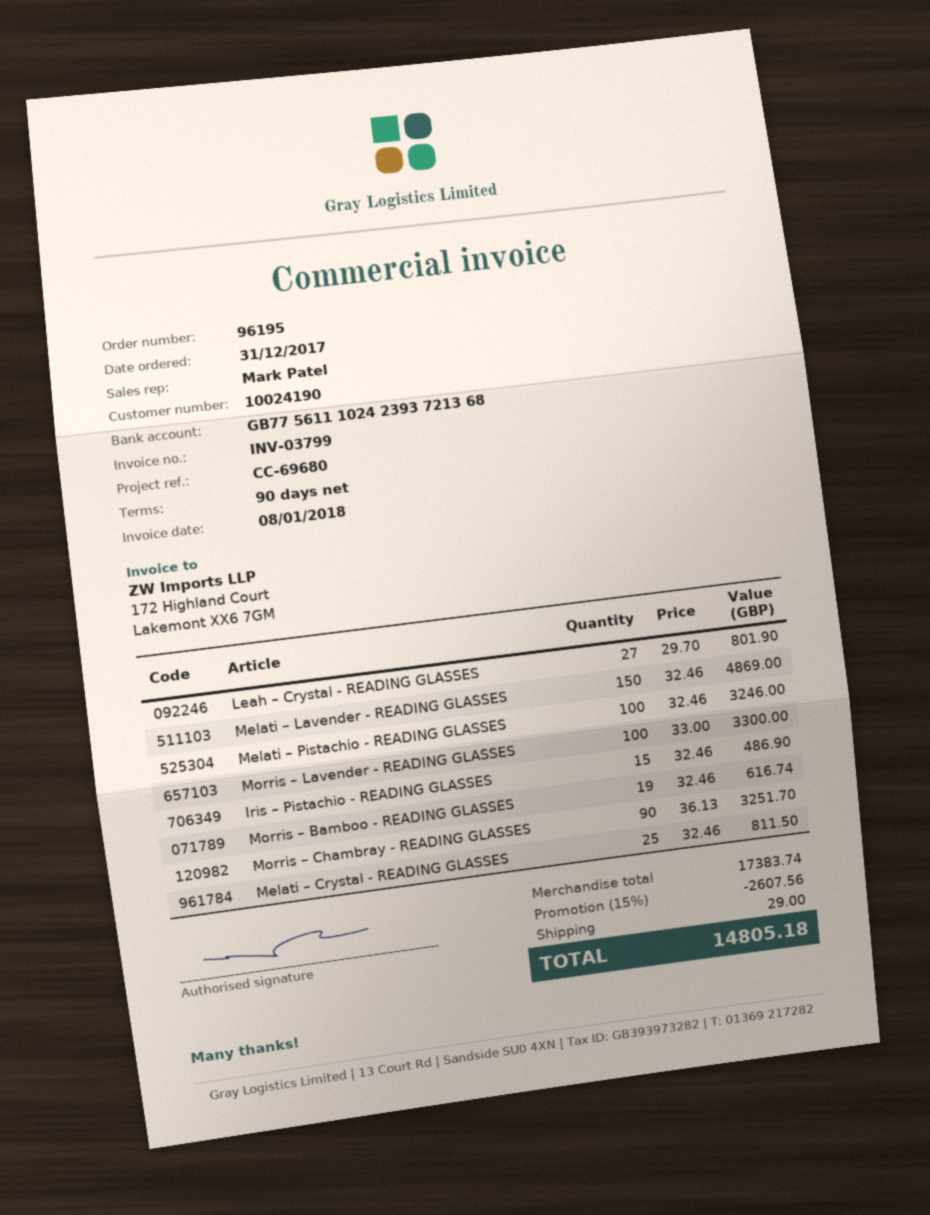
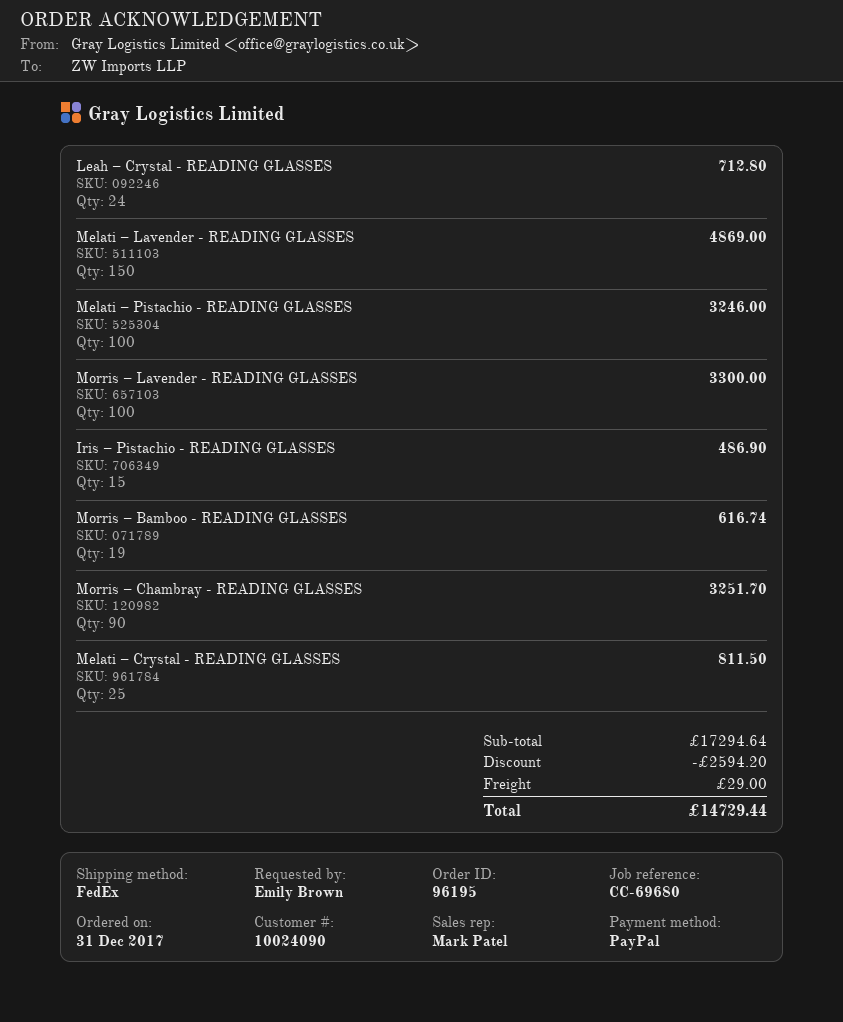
customer number: 10024190 -> 10024090
Leah – Crystal - READING GLASSES: 27 for 801.90 -> 24 for 712.80
subtotal: 17383.74 -> 17294.64
discount: 2607.56 -> 2594.20
total: 14805.18 -> 14729.44

